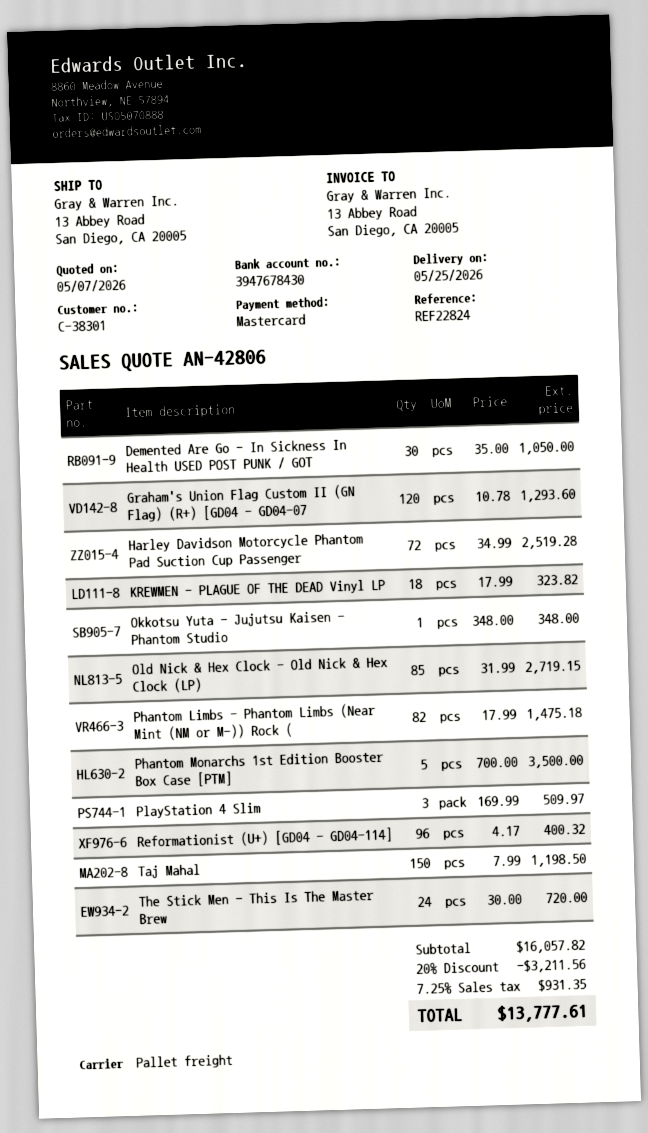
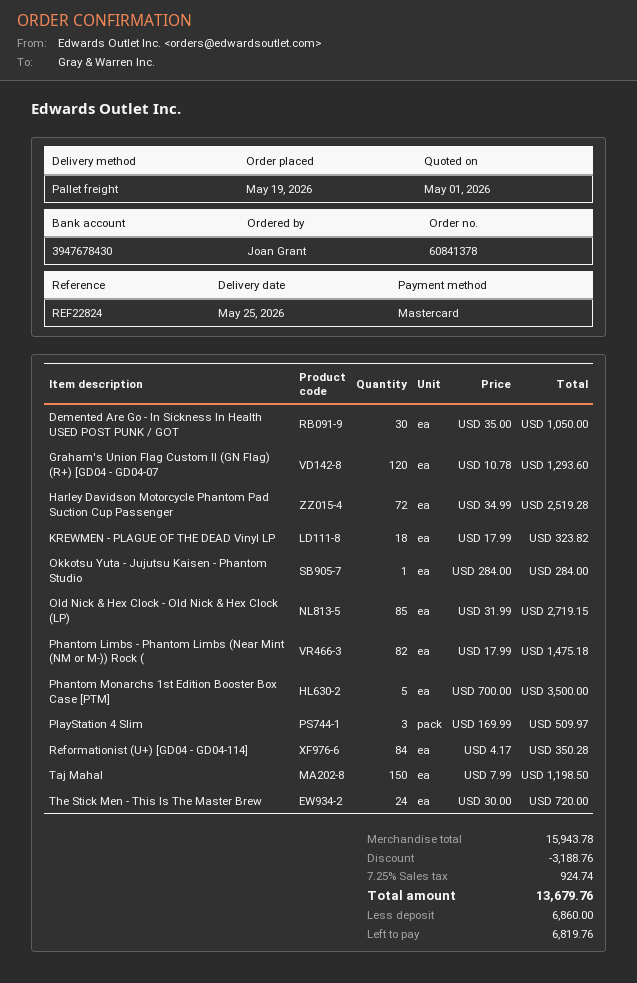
quote date: 2026-05-07 -> 2026-05-01
Okkotsu Yuta - Jujutsu Kaisen - Phantom Studio: 1 x 348.00 = 348.00 -> 1 x 284.00 = 284.00
Reformationist (U+) [GD04 - GD04-114]: 96 x 4.17 = 400.32 -> 84 x 4.17 = 350.28
subtotal: 16057.82 -> 15943.78
discount: 3211.56 -> 3188.76
tax: 7.25% = 931.35 -> 7.25% = 924.74
total: 13777.61 -> 13679.76

